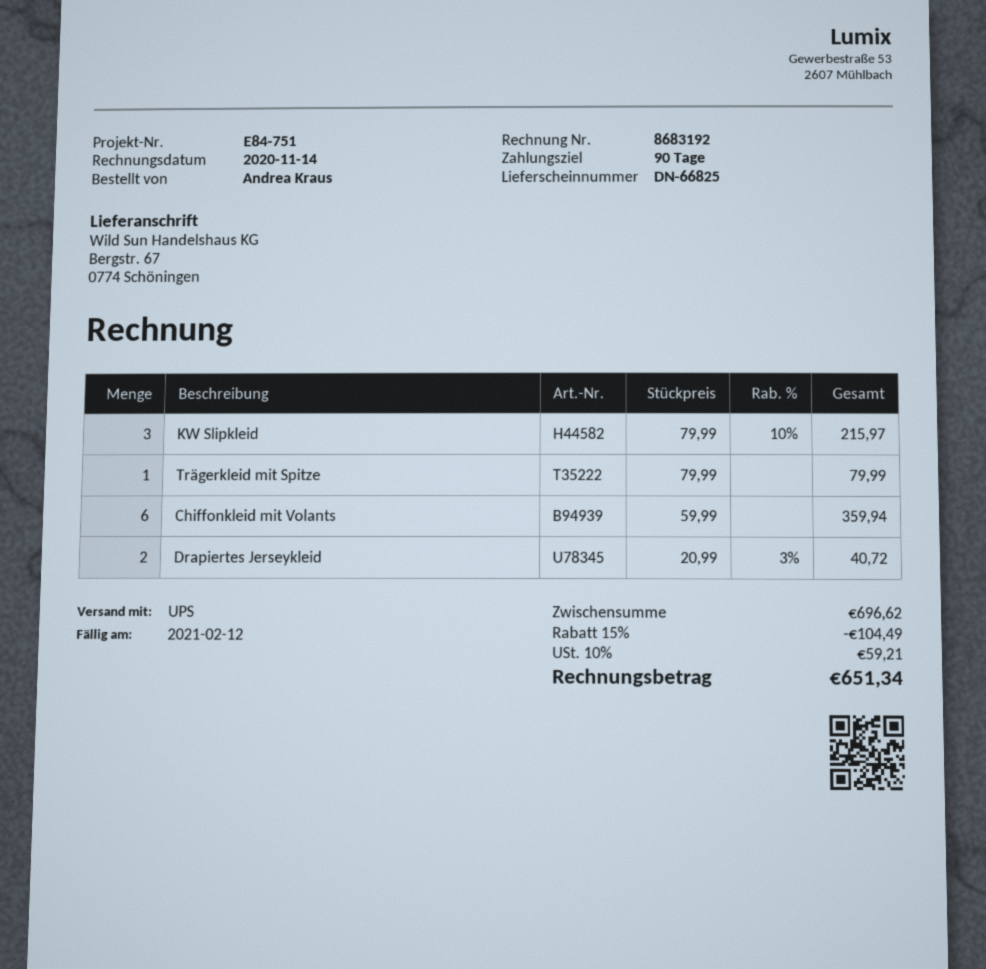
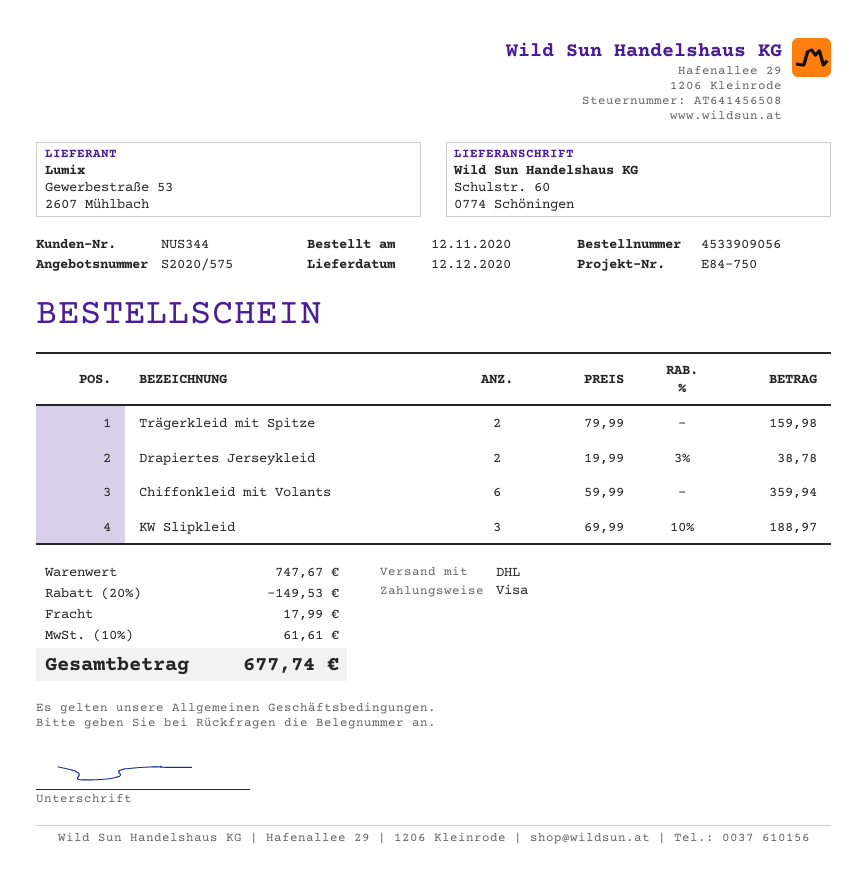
reference: E84-751 -> E84-750
shipping method: UPS -> DHL
ship to: Bergstr. 67, 0774 Schöningen -> Schulstr. 60, 0774 Schöningen
KW Slipkleid: 3 x 79.99 - 10% = 215.97 -> 3 x 69.99 - 10% = 188.97
Trägerkleid mit Spitze: 1 x 79.99 = 79.99 -> 2 x 79.99 = 159.98
Drapiertes Jerseykleid: 2 x 20.99 - 3% = 40.72 -> 2 x 19.99 - 3% = 38.78
subtotal: 696.62 -> 747.67
discount: 15% = 104.49 -> 20% = 149.53
shipping: none -> 17.99
tax: 10% = 59.21 -> 10% = 61.61
total: 651.34 -> 677.74

